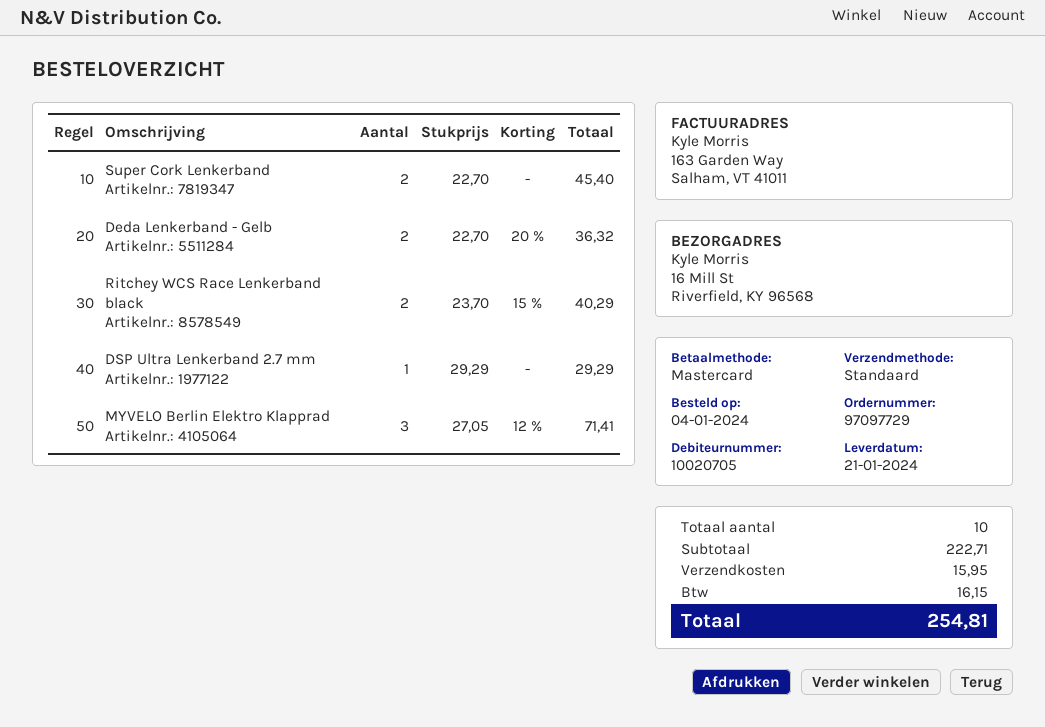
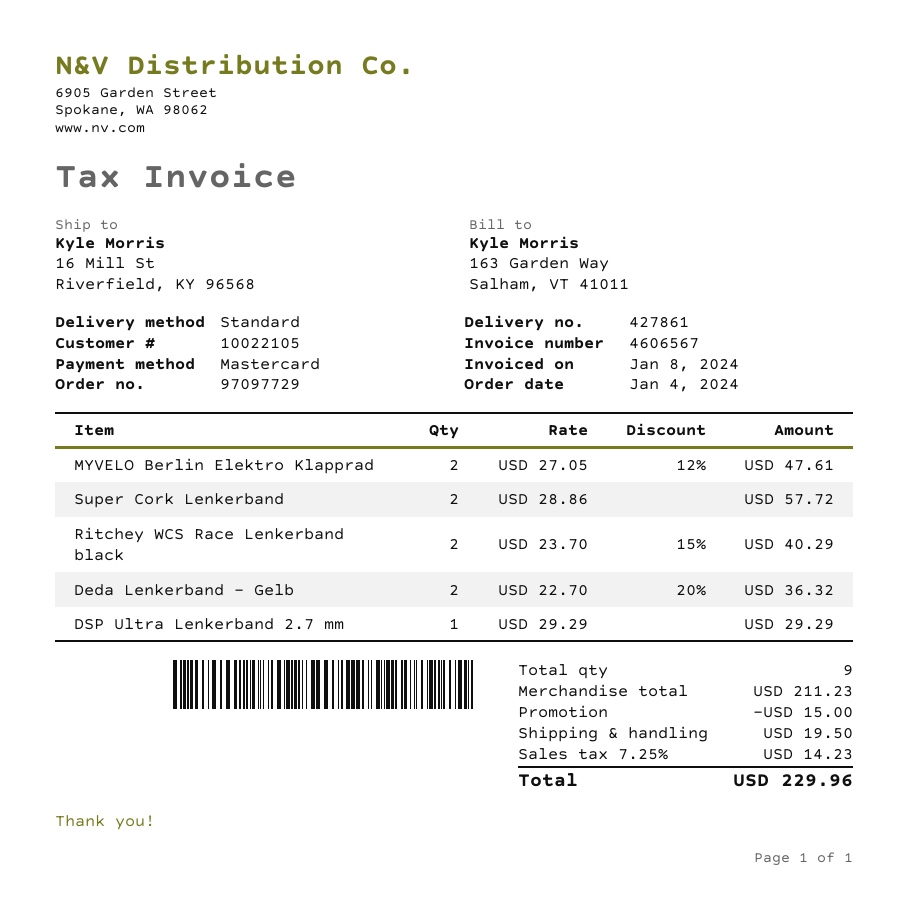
customer number: 10020705 -> 10022105
Super Cork Lenkerband: 2 x 22.70 = 45.40 -> 2 x 28.86 = 57.72
MYVELO Berlin Elektro Klapprad: 3 x 27.05 - 12% = 71.41 -> 2 x 27.05 - 12% = 47.61
total quantity: 10 -> 9
subtotal: 222.71 -> 211.23
discount: none -> 15.00
shipping: 15.95 -> 19.50
tax: 16.15 -> 14.23
total: 254.81 -> 229.96

